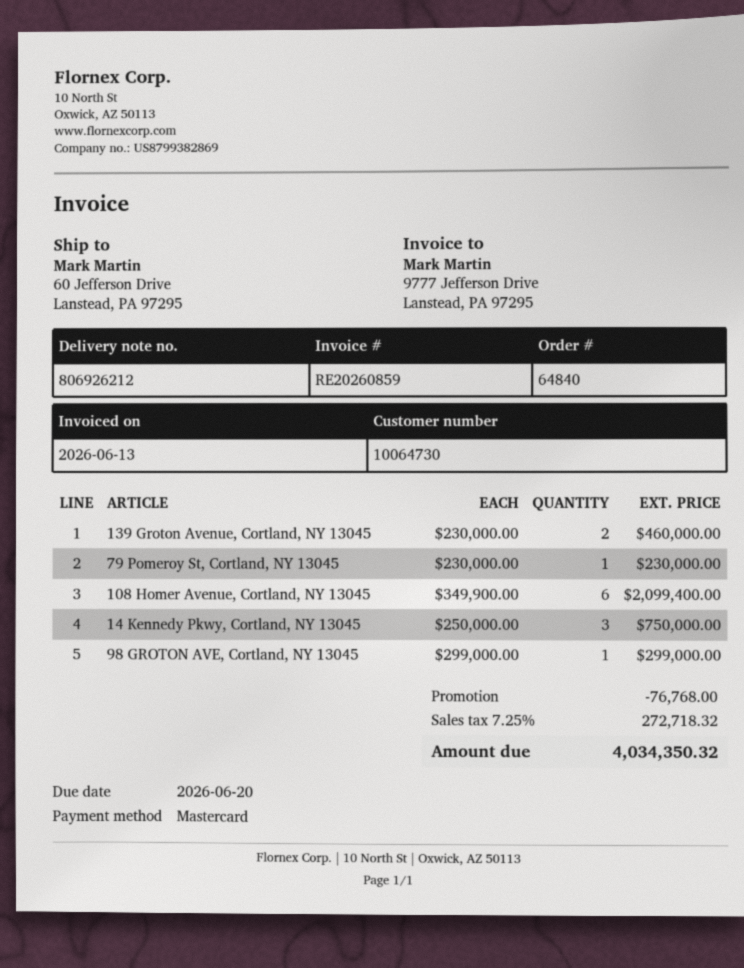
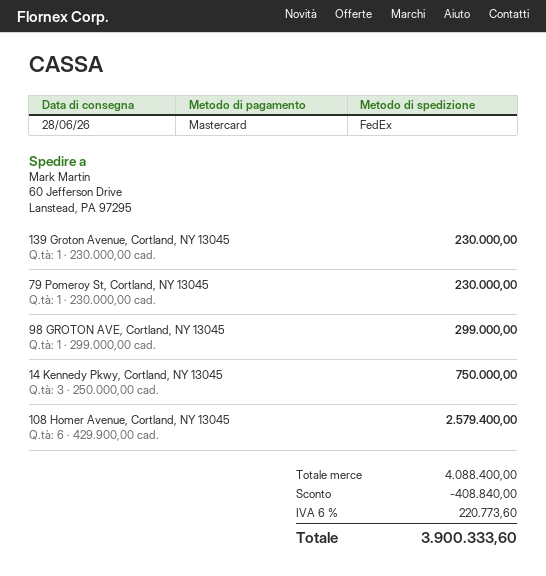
139 Groton Avenue, Cortland, NY 13045: 2 x 230000.00 = 460000.00 -> 1 x 230000.00 = 230000.00
108 Homer Avenue, Cortland, NY 13045: 6 x 349900.00 = 2099400.00 -> 6 x 429900.00 = 2579400.00
discount: 76768.00 -> 408840.00
tax: 7.25% = 272718.32 -> 6% = 220773.60
total: 4034350.32 -> 3900333.60

